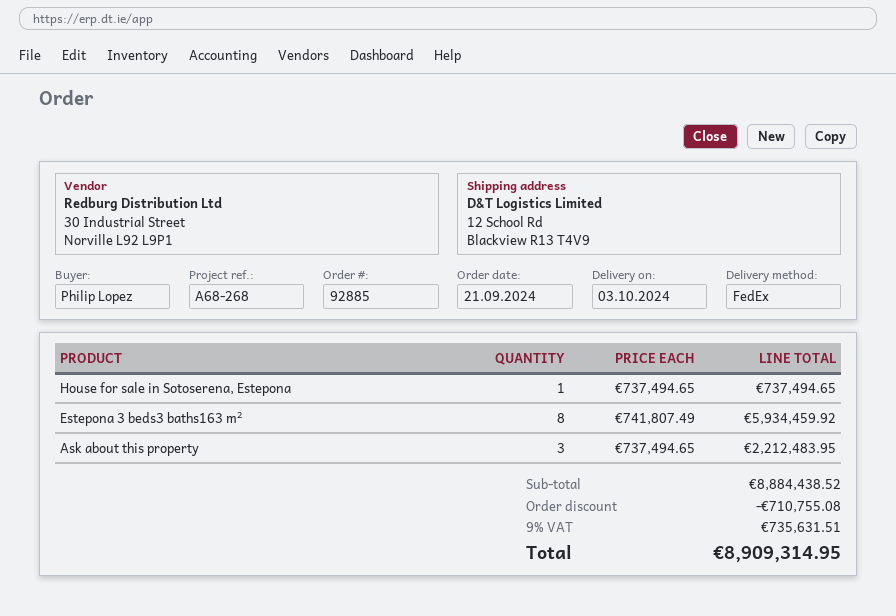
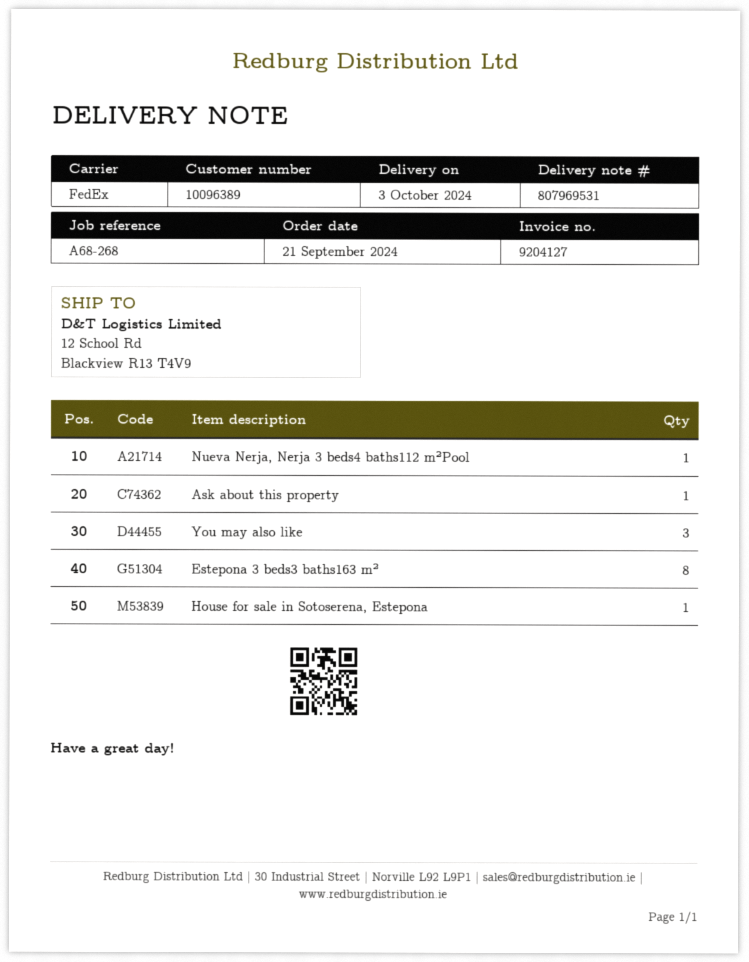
Ask about this property: 3 -> 1
Nueva Nerja, Nerja 3 beds4 baths112 m²Pool: none -> 1
You may also like: none -> 3

